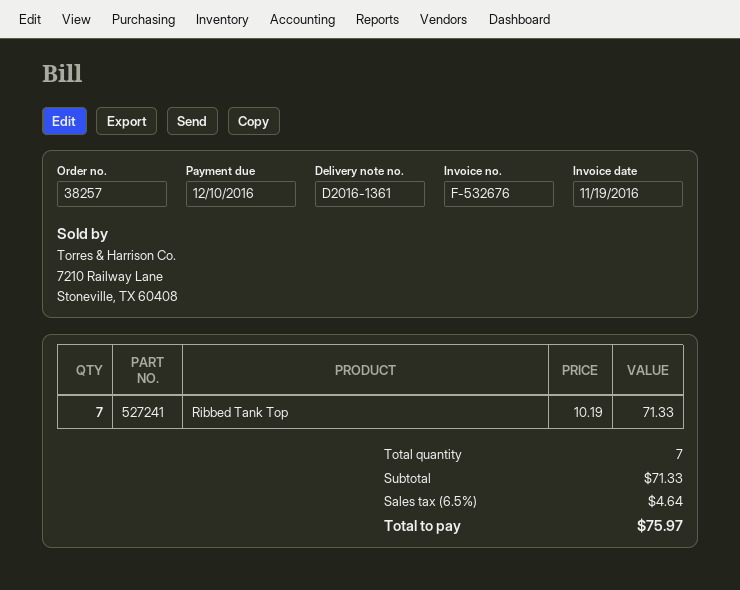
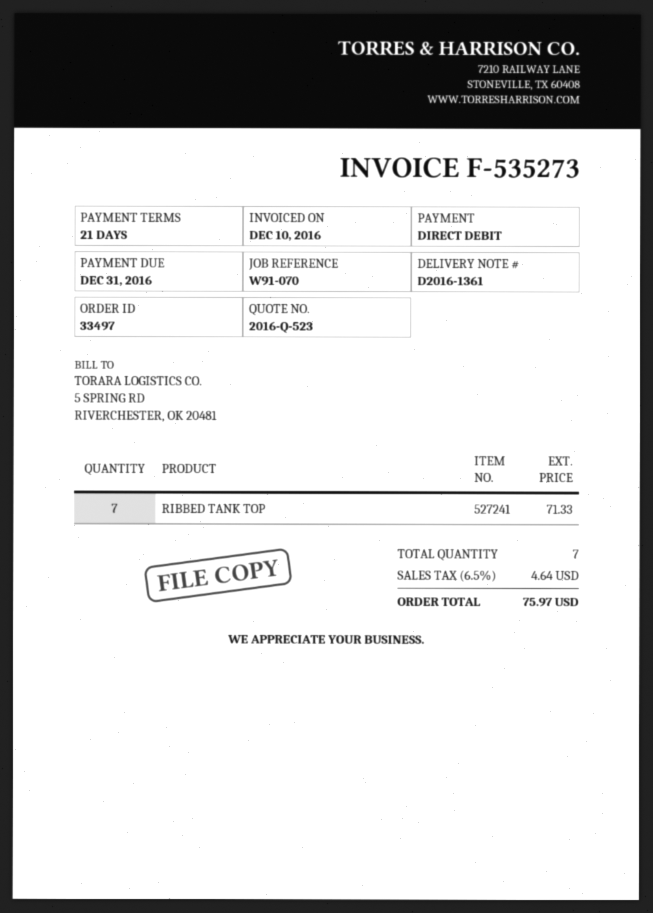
order number: 38257 -> 33497
invoice number: F-532676 -> F-535273
invoice date: 2016-11-19 -> 2016-12-10
due date: 2016-12-10 -> 2016-12-31

